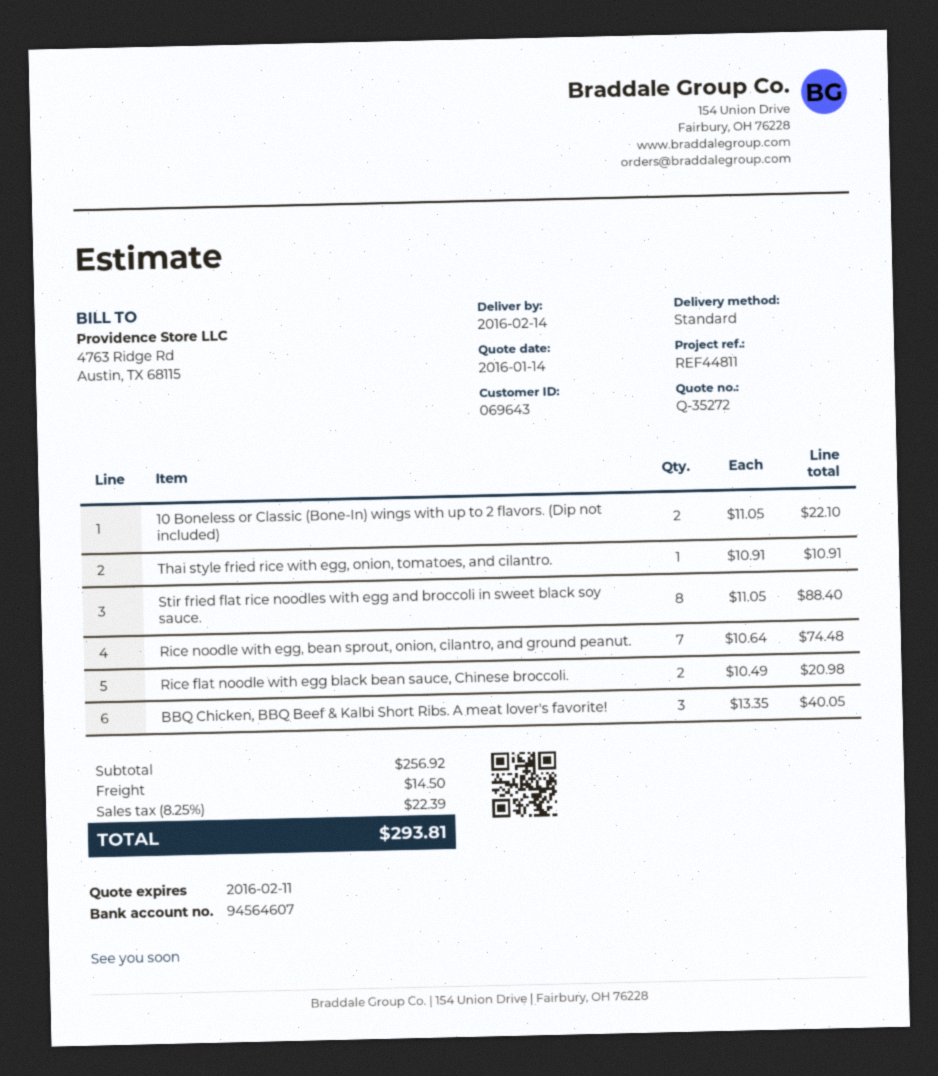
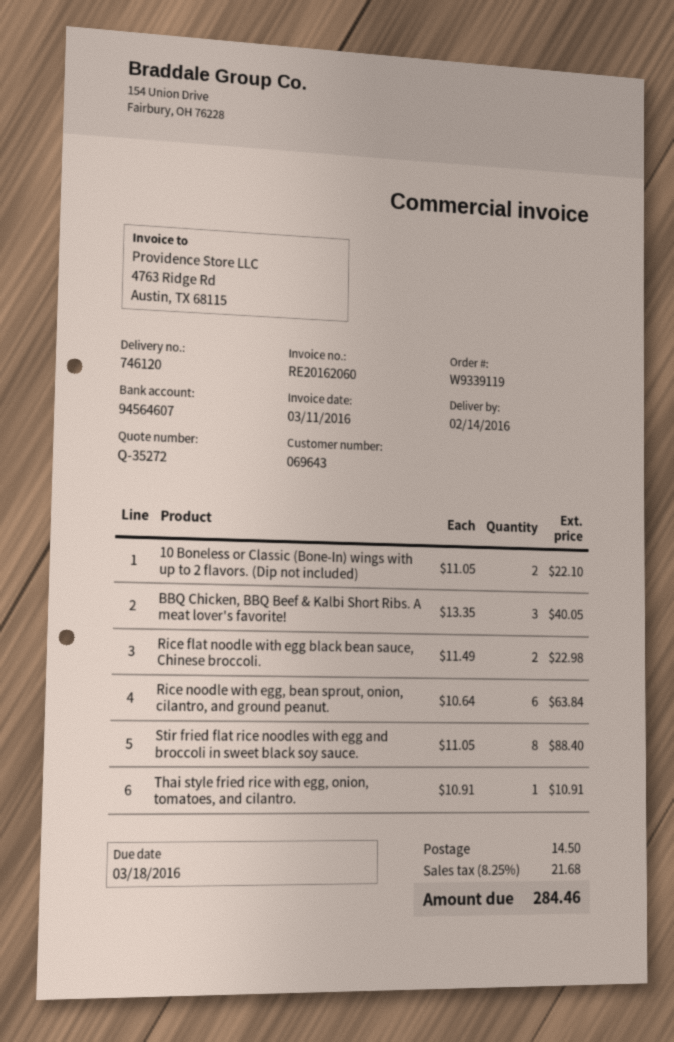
Rice noodle with egg, bean sprout, onion, cilantro, and ground peanut.: 7 x 10.64 = 74.48 -> 6 x 10.64 = 63.84
Rice flat noodle with egg black bean sauce, Chinese broccoli.: 2 x 10.49 = 20.98 -> 2 x 11.49 = 22.98
tax: 8.25% = 22.39 -> 8.25% = 21.68
total: 293.81 -> 284.46

